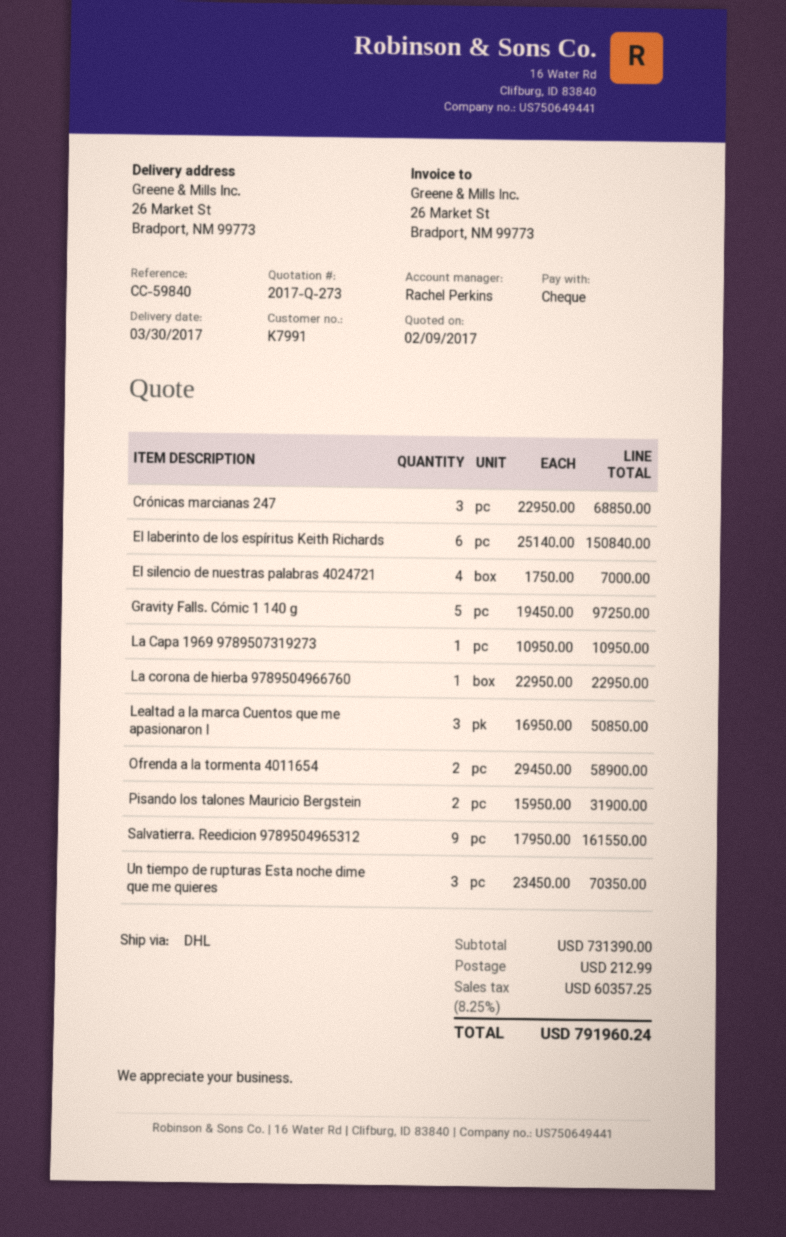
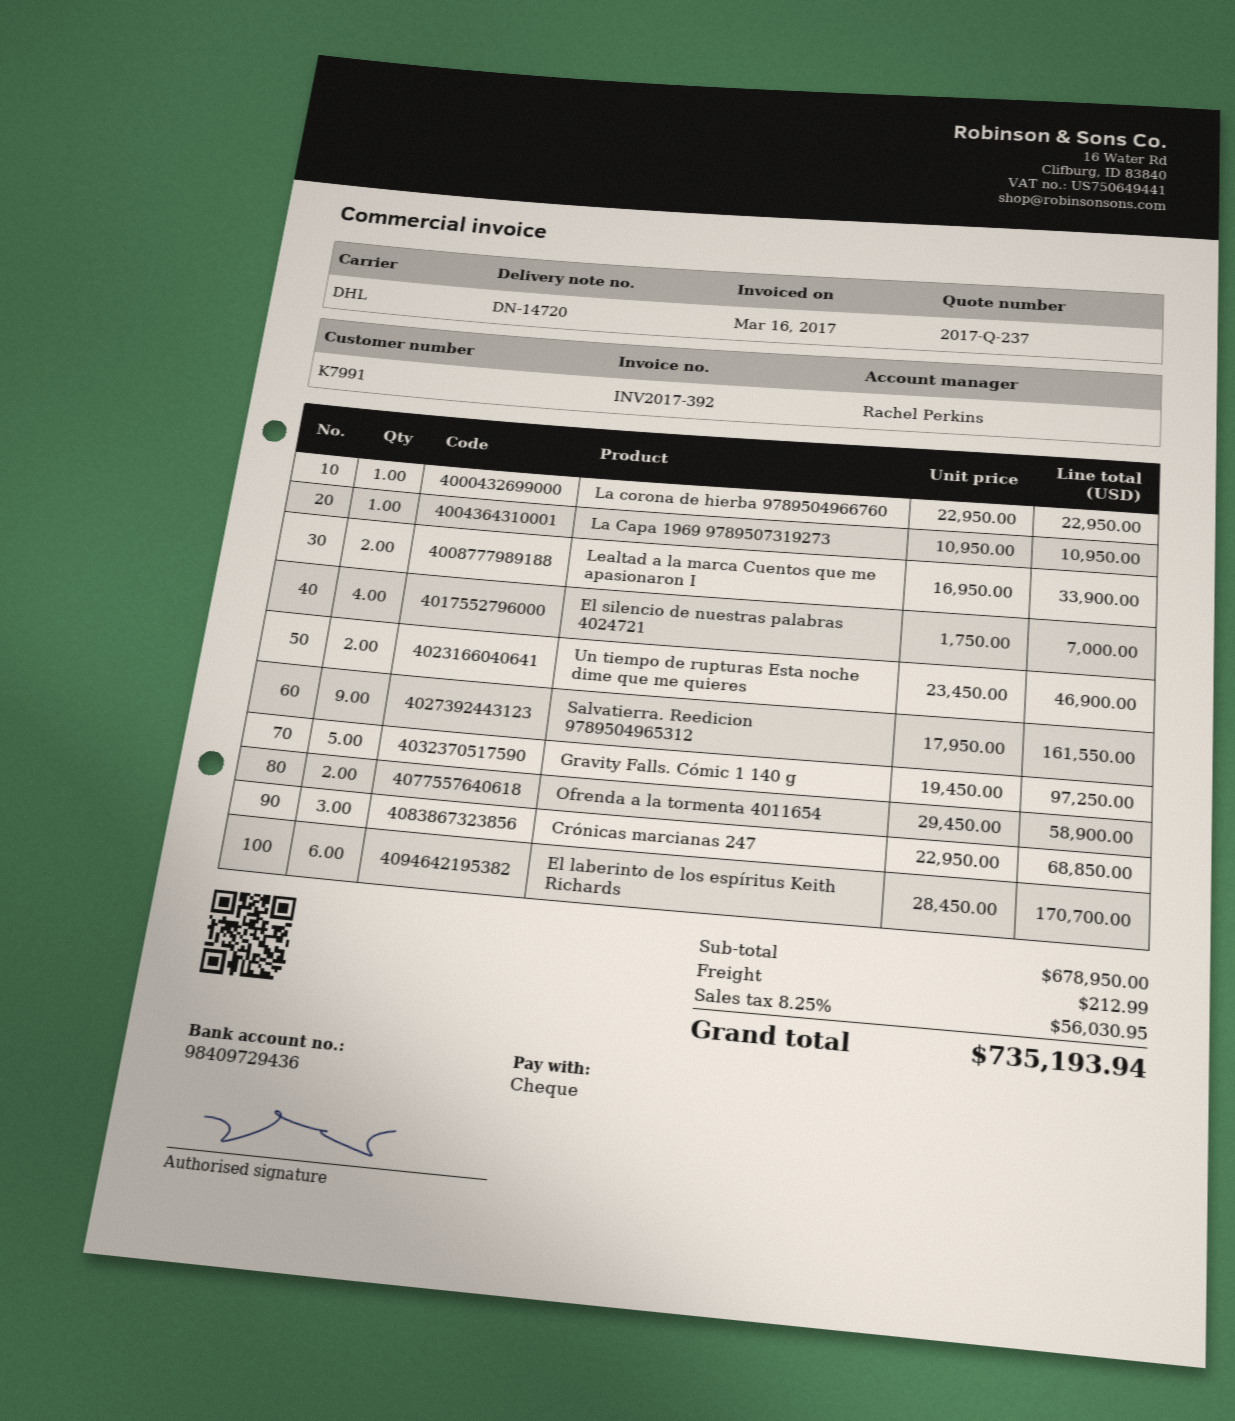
quote number: 2017-Q-273 -> 2017-Q-237
El laberinto de los espíritus Keith Richards: 6 x 25140.00 = 150840.00 -> 6 x 28450.00 = 170700.00
Lealtad a la marca Cuentos que me apasionaron I: 3 x 16950.00 = 50850.00 -> 2 x 16950.00 = 33900.00
Pisando los talones Mauricio Bergstein: 2 x 15950.00 = 31900.00 -> none
Un tiempo de rupturas Esta noche dime que me quieres: 3 x 23450.00 = 70350.00 -> 2 x 23450.00 = 46900.00
subtotal: 731390.00 -> 678950.00
tax: 8.25% = 60357.25 -> 8.25% = 56030.95
total: 791960.24 -> 735193.94

